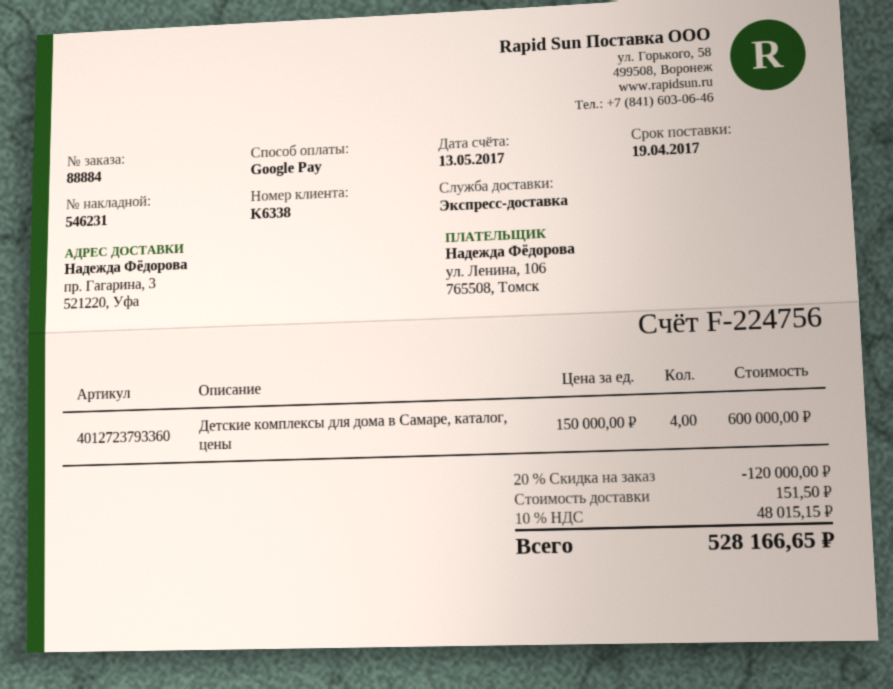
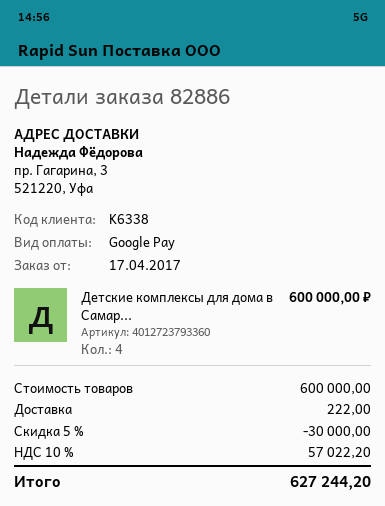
order number: 88884 -> 82886
discount: 20% = 120000.00 -> 5% = 30000.00
shipping: 151.50 -> 222.00
tax: 10% = 48015.15 -> 10% = 57022.20
total: 528166.65 -> 627244.20

